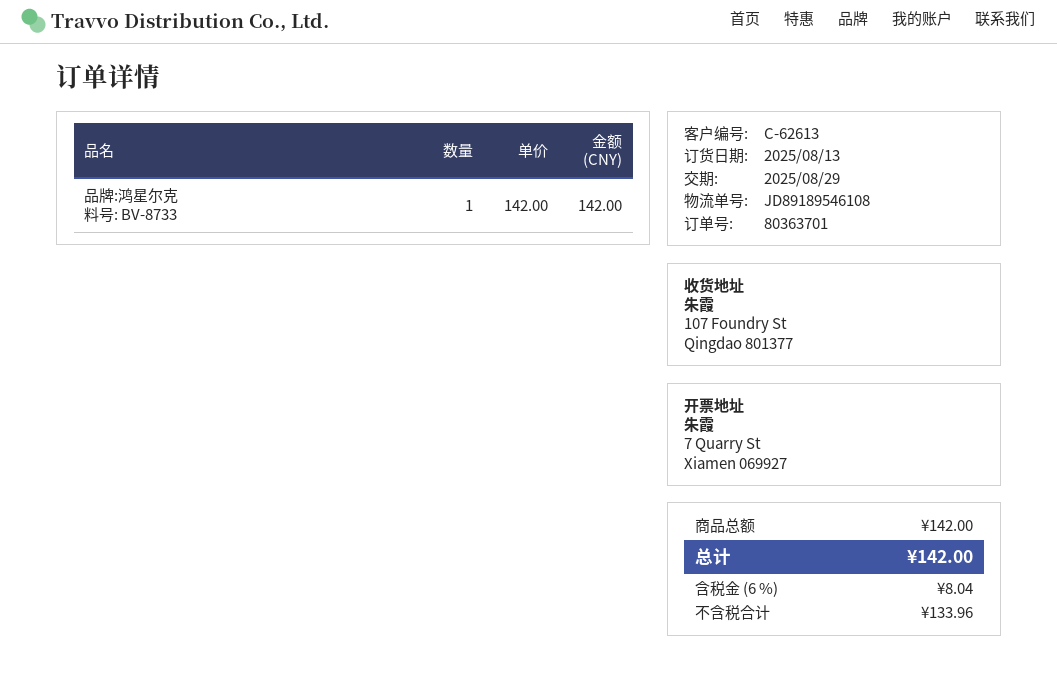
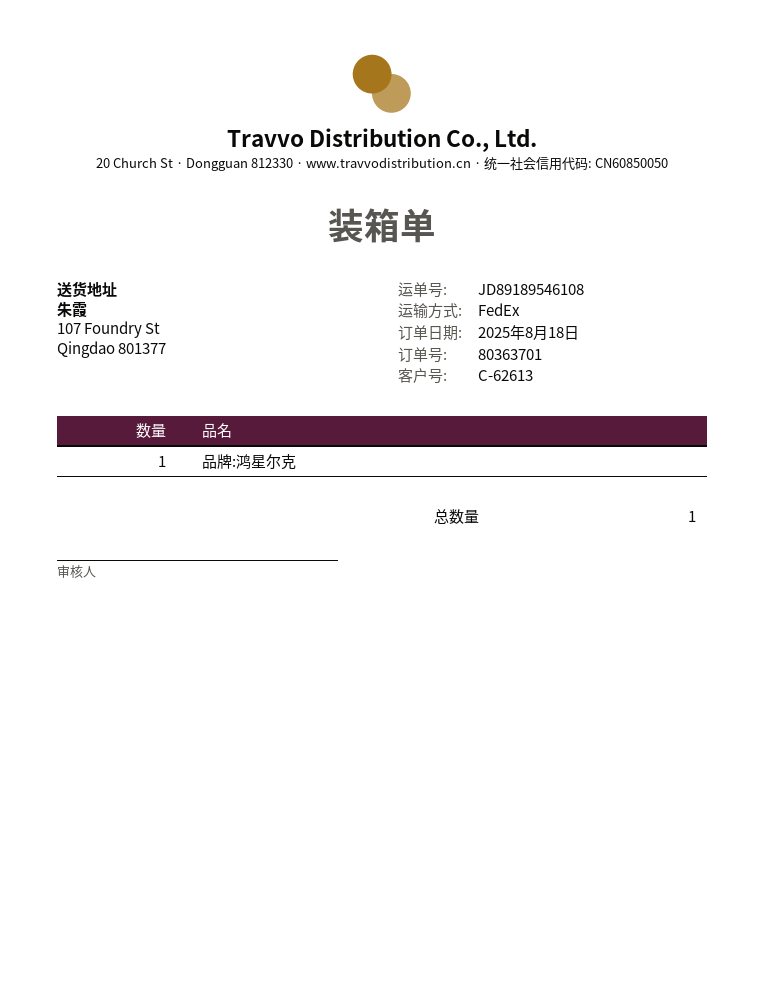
order date: 2025-08-13 -> 2025-08-18

